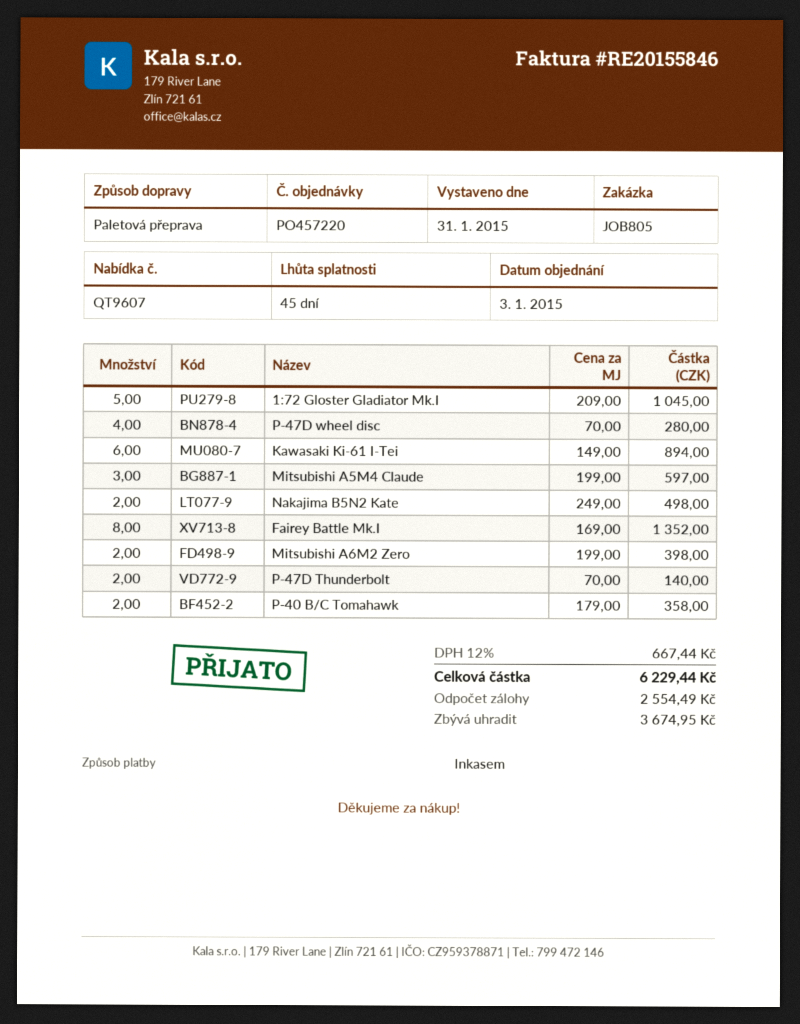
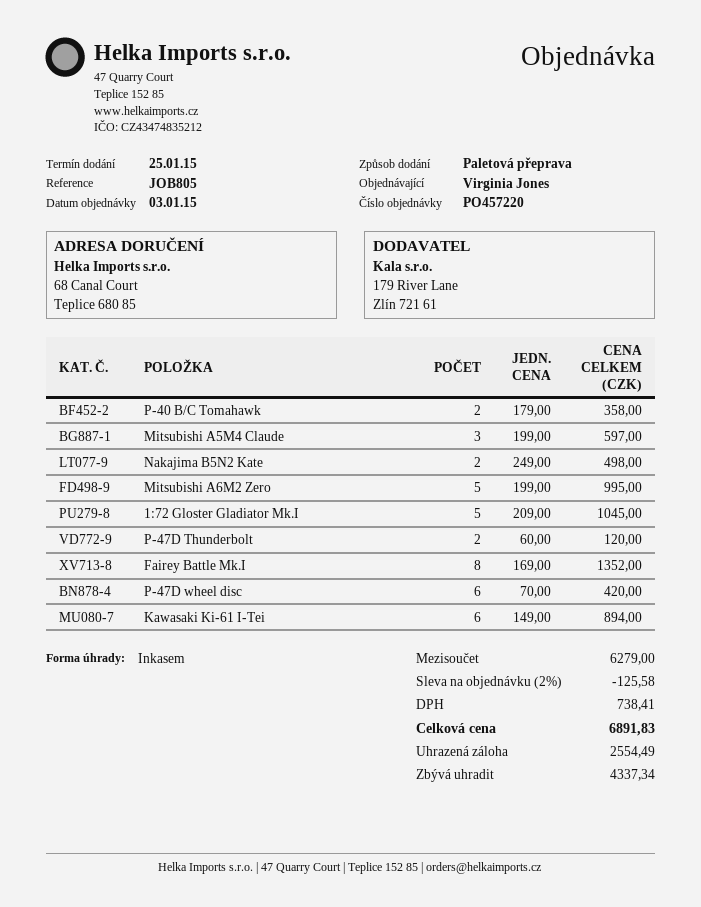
P-47D wheel disc: 4 x 70.00 = 280.00 -> 6 x 70.00 = 420.00
Mitsubishi A6M2 Zero: 2 x 199.00 = 398.00 -> 5 x 199.00 = 995.00
P-47D Thunderbolt: 2 x 70.00 = 140.00 -> 2 x 60.00 = 120.00
discount: none -> 2% = 125.58
tax: 667.44 -> 738.41
total: 6229.44 -> 6891.83
balance: 3674.95 -> 4337.34

